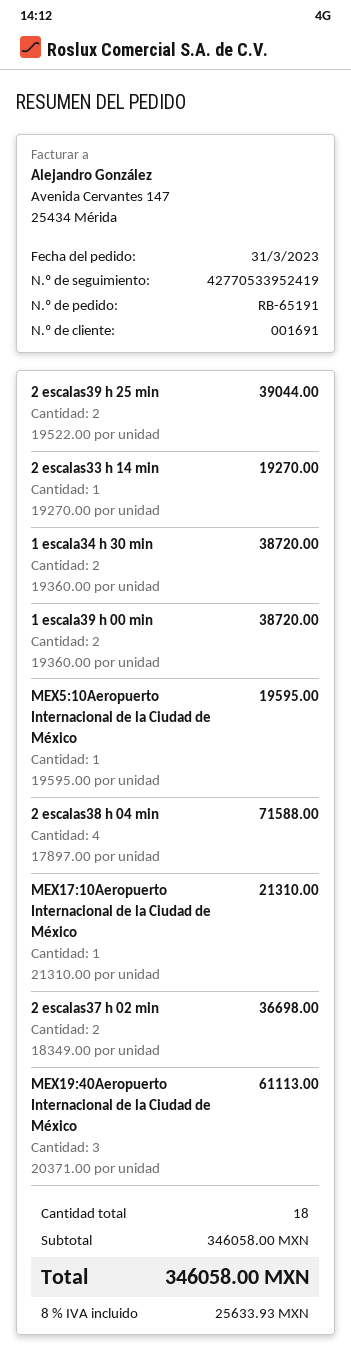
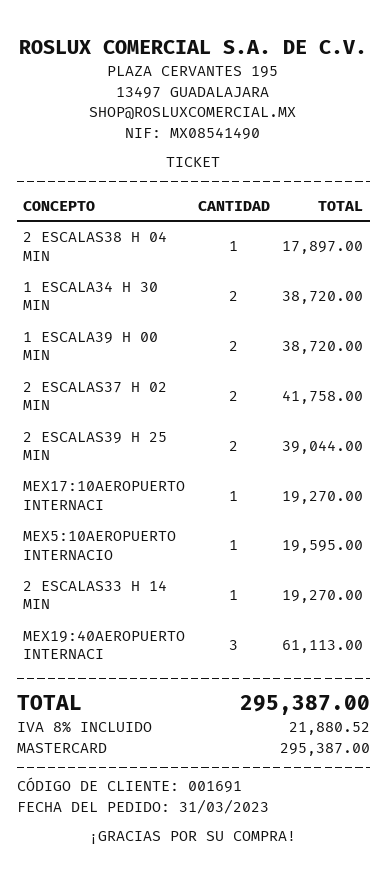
2 escalas38 h 04 min: 4 for 71588.00 -> 1 for 17897.00
MEX17:10Aeropuerto Internacional de la Ciudad de México: 1 for 21310.00 -> 1 for 19270.00
2 escalas37 h 02 min: 2 for 36698.00 -> 2 for 41758.00
tax: 8% = 25633.93 -> 8% = 21880.52
total: 346058.00 -> 295387.00

